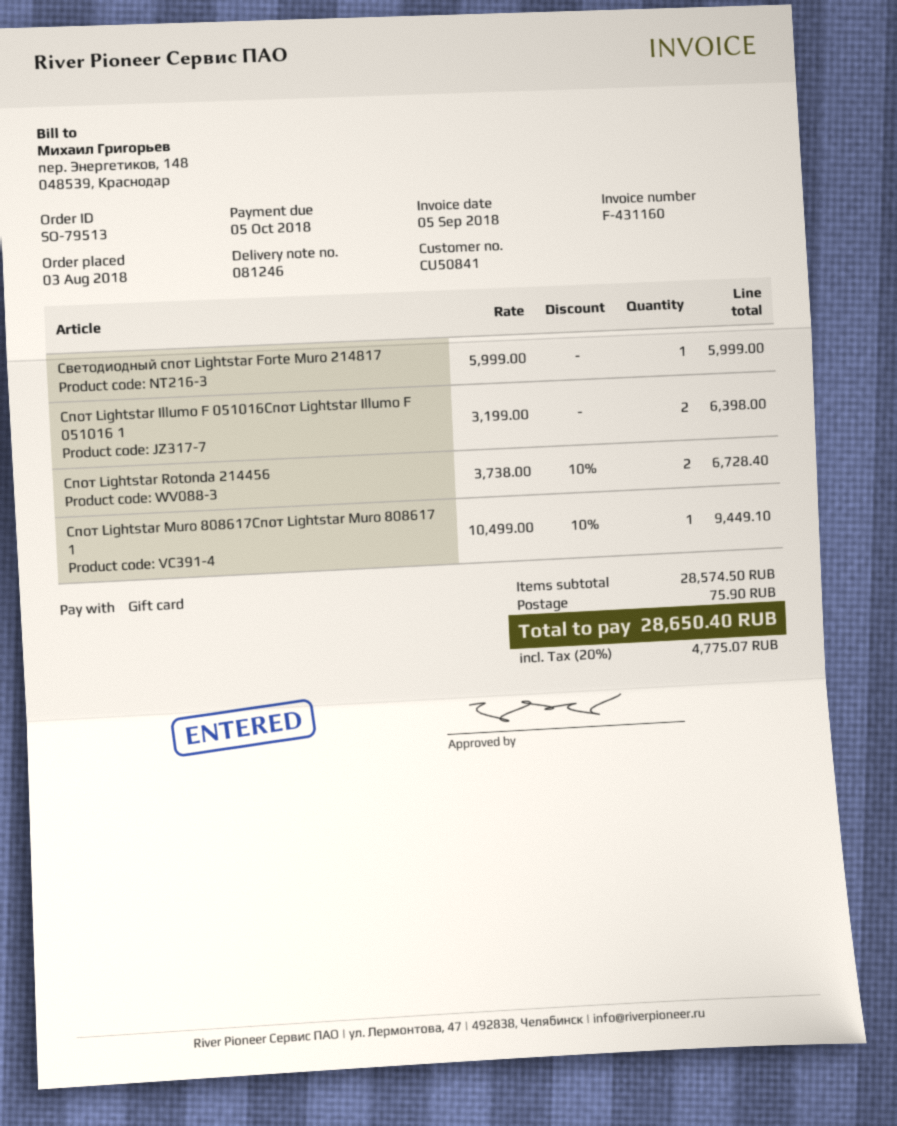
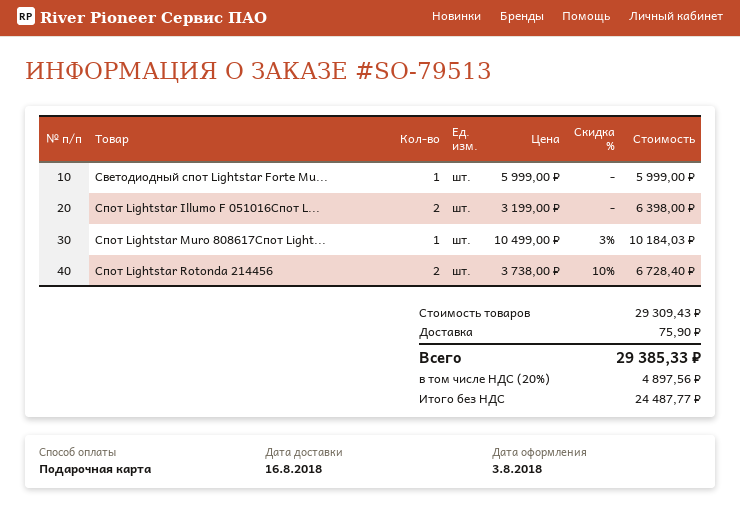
Спот Lightstar Muro 808617Спот Lightstar Muro 808617 1: 1 x 10499.00 - 10% = 9449.10 -> 1 x 10499.00 - 3% = 10184.03
subtotal: 28574.50 -> 29309.43
tax: 20% = 4775.07 -> 20% = 4897.56
total: 28650.40 -> 29385.33

